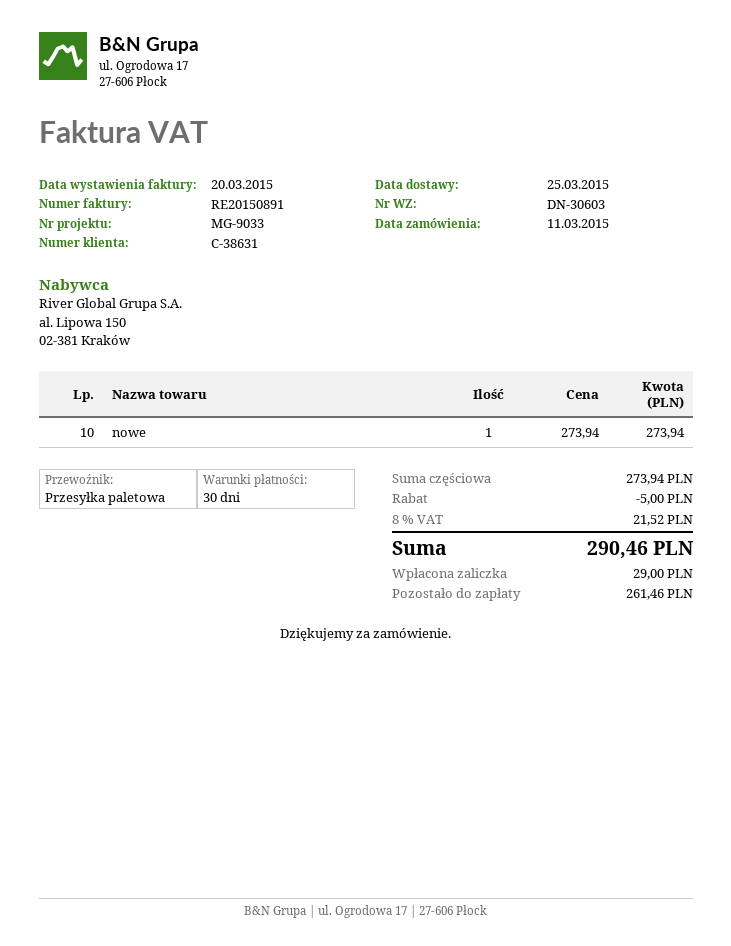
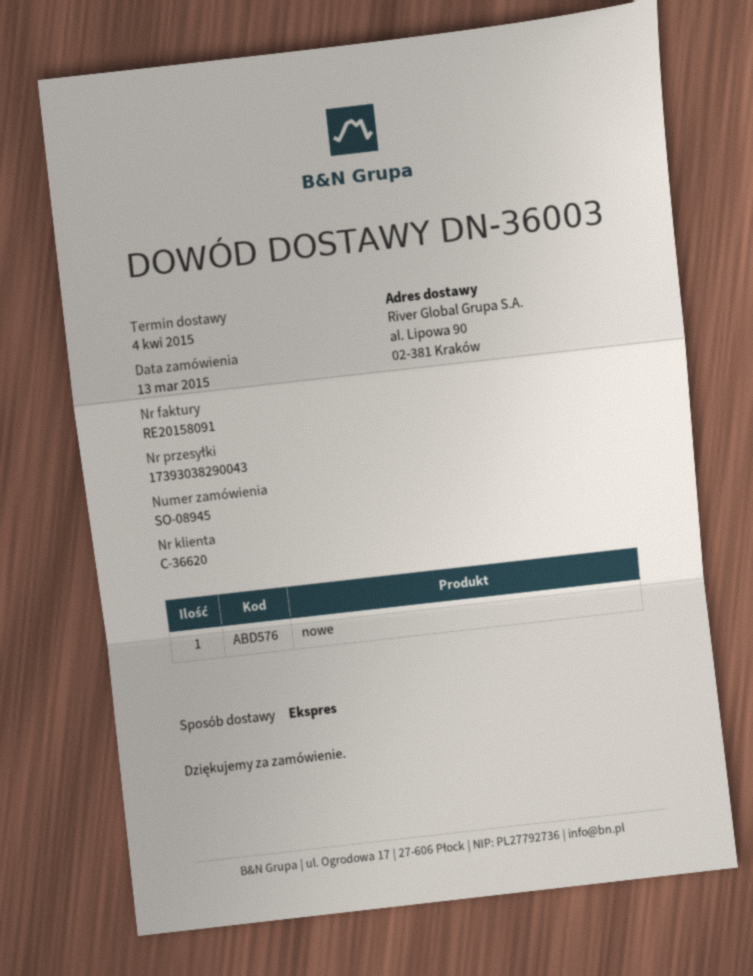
order date: 2015-03-11 -> 2015-03-13
delivery note number: DN-30603 -> DN-36003
delivery date: 2015-03-25 -> 2015-04-04
invoice number: RE20150891 -> RE20158091
customer number: C-38631 -> C-36620
shipping method: pallet freight -> express

